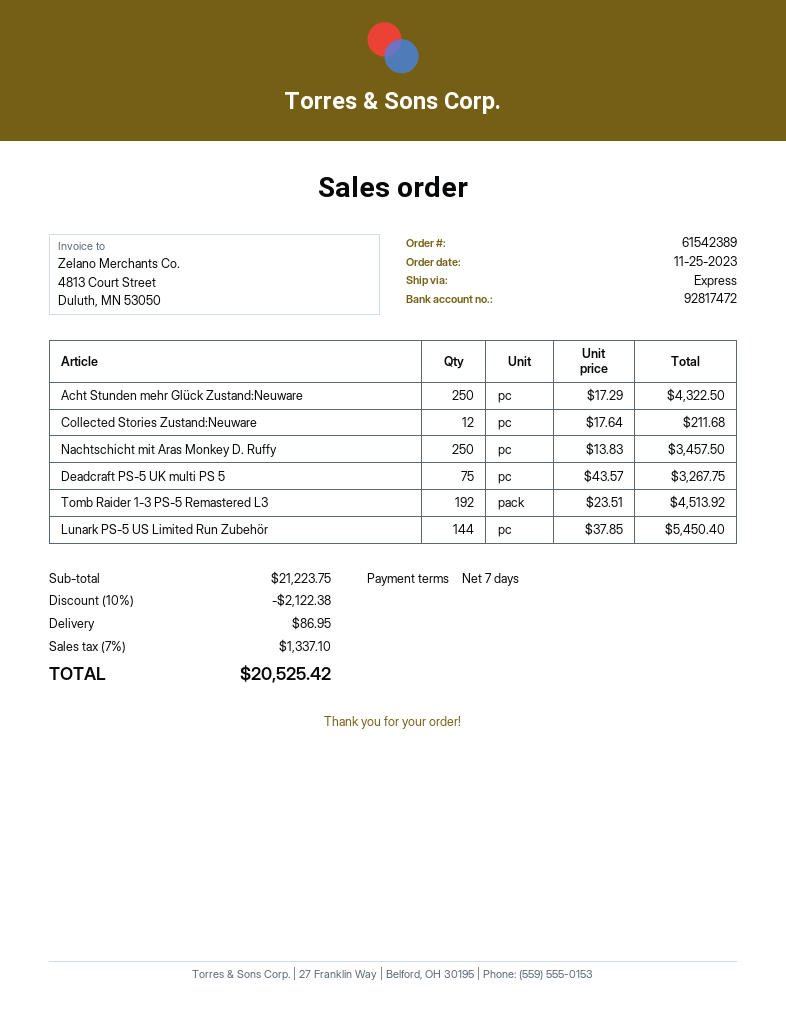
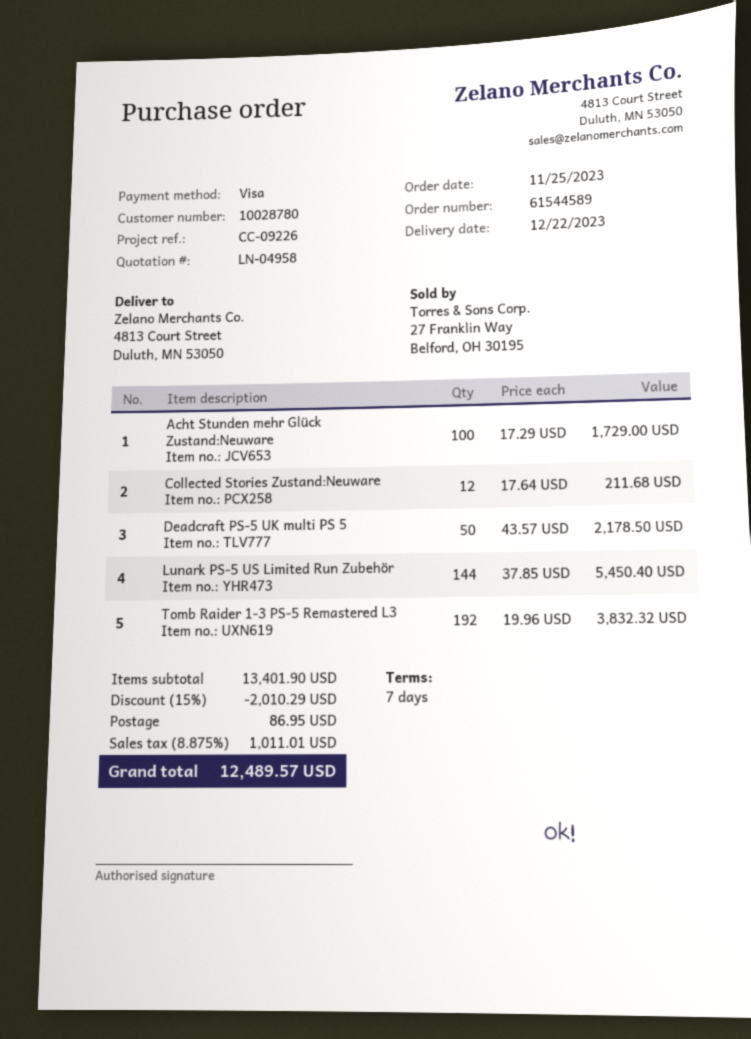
order number: 61542389 -> 61544589
Acht Stunden mehr Glück Zustand:Neuware: 250 x 17.29 = 4322.50 -> 100 x 17.29 = 1729.00
Nachtschicht mit Aras Monkey D. Ruffy: 250 x 13.83 = 3457.50 -> none
Deadcraft PS-5 UK multi PS 5: 75 x 43.57 = 3267.75 -> 50 x 43.57 = 2178.50
Tomb Raider 1-3 PS-5 Remastered L3: 192 x 23.51 = 4513.92 -> 192 x 19.96 = 3832.32
subtotal: 21223.75 -> 13401.90
discount: 10% = 2122.38 -> 15% = 2010.29
tax: 7% = 1337.10 -> 8.875% = 1011.01
total: 20525.42 -> 12489.57

